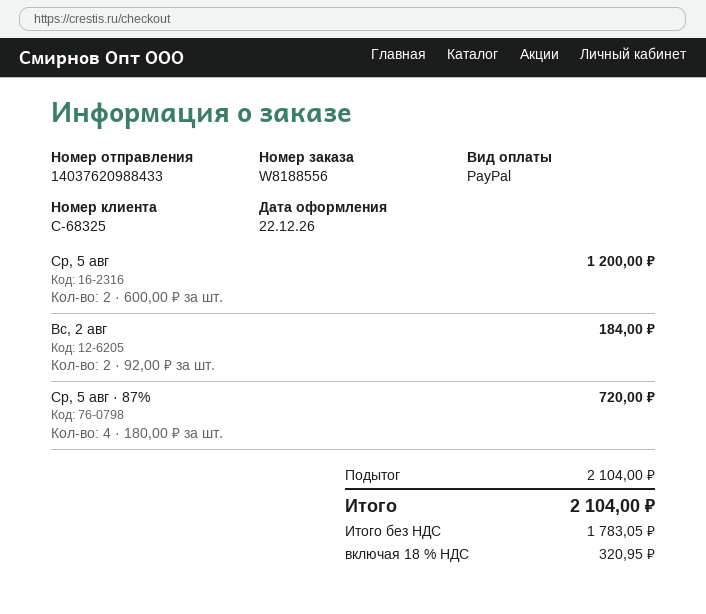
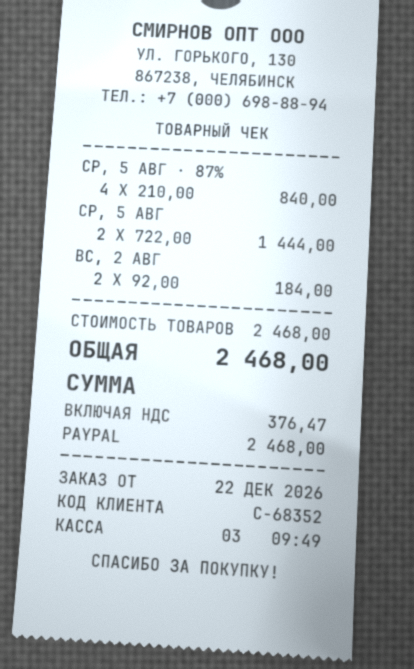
customer number: C-68325 -> C-68352
Ср, 5 авг: 2 x 600.00 = 1200.00 -> 2 x 722.00 = 1444.00
Ср, 5 авг · 87%: 4 x 180.00 = 720.00 -> 4 x 210.00 = 840.00
subtotal: 2104.00 -> 2468.00
tax: 320.95 -> 376.47
total: 2104.00 -> 2468.00

